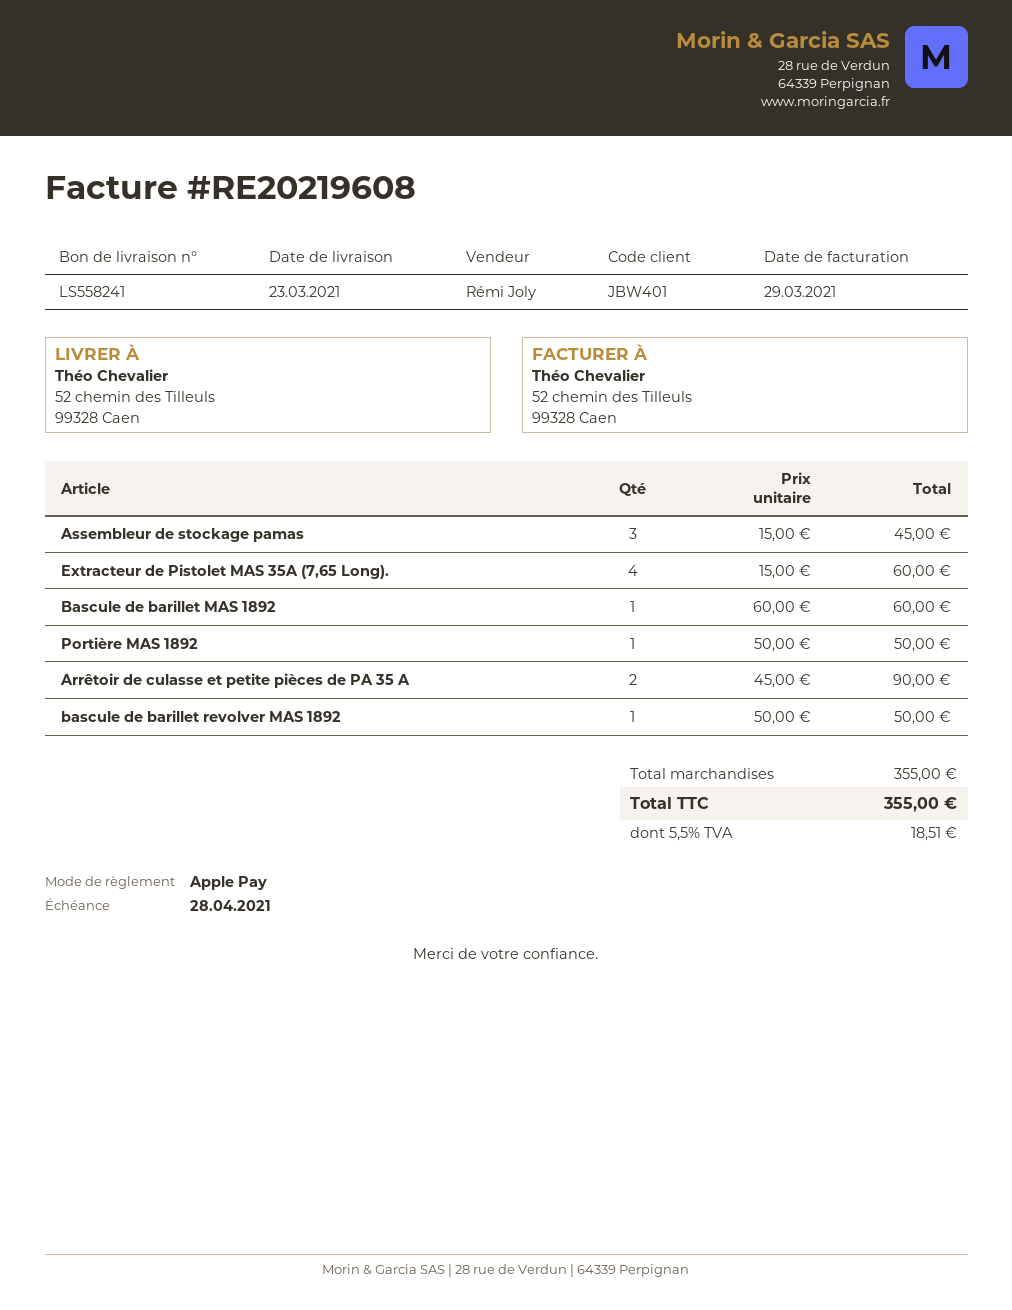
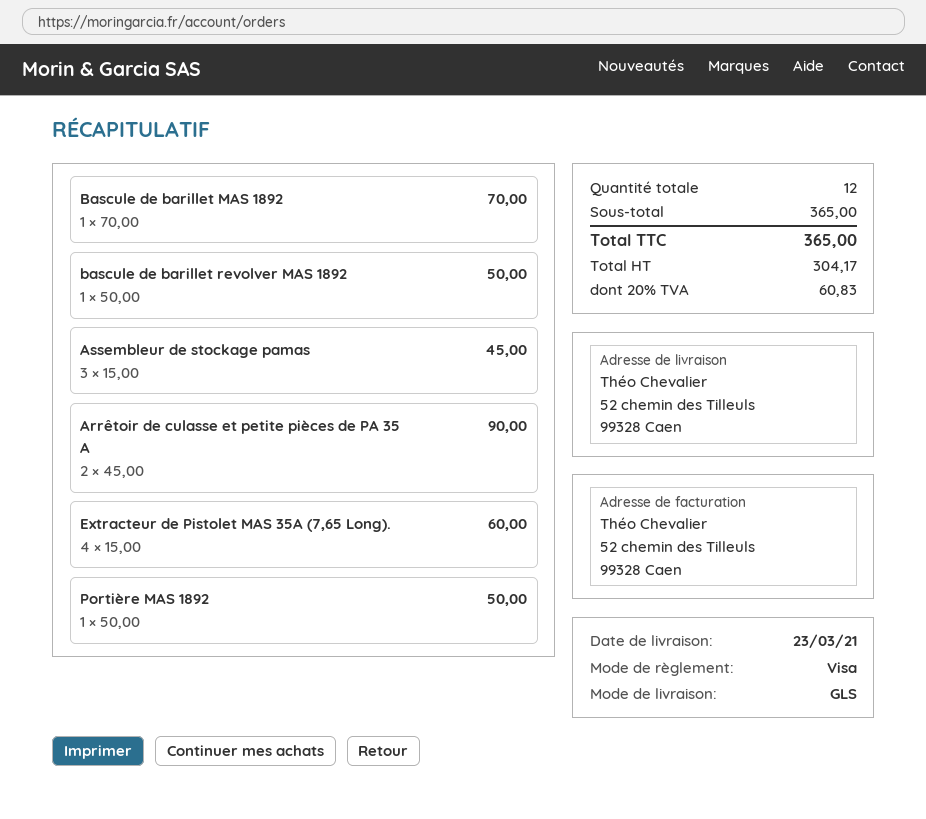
payment method: Apple Pay -> Visa
Bascule de barillet MAS 1892: 1 x 60.00 = 60.00 -> 1 x 70.00 = 70.00
subtotal: 355.00 -> 365.00
tax: 5.5% = 18.51 -> 20% = 60.83
total: 355.00 -> 365.00

